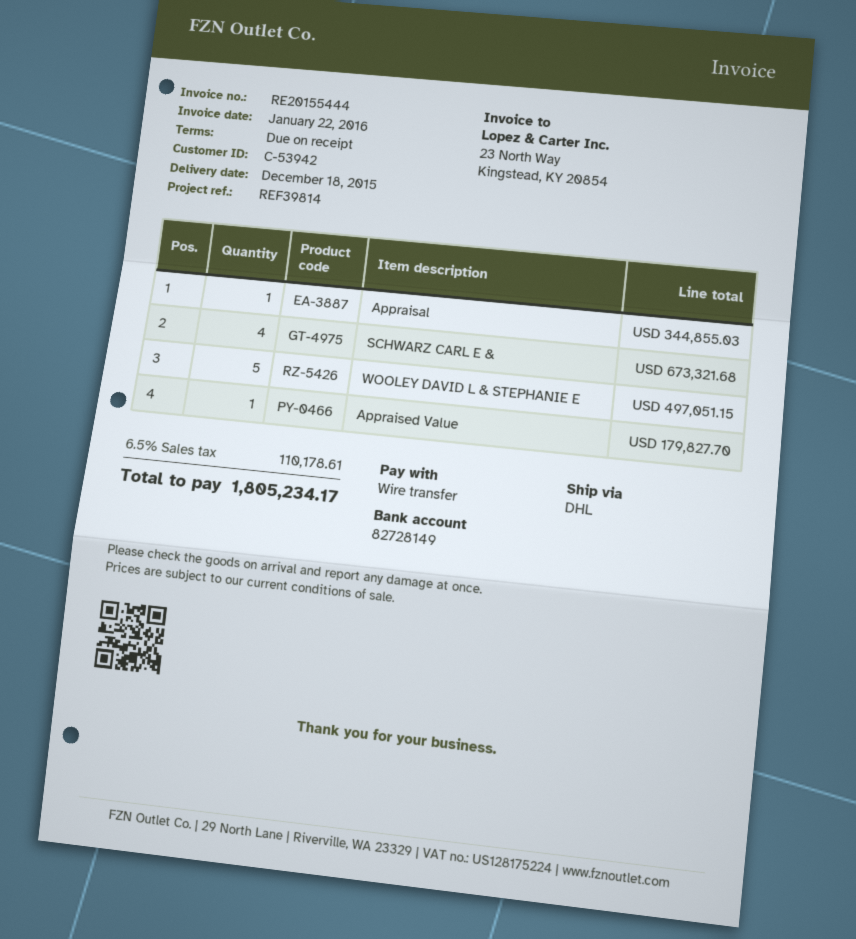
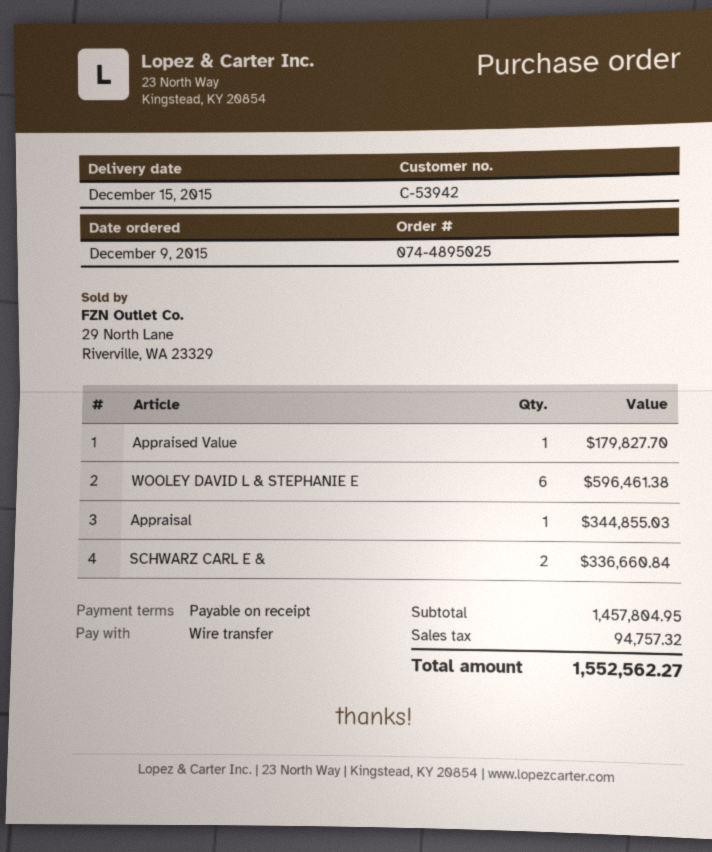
delivery date: 2015-12-18 -> 2015-12-15
SCHWARZ CARL E &: 4 for 673321.68 -> 2 for 336660.84
WOOLEY DAVID L & STEPHANIE E: 5 for 497051.15 -> 6 for 596461.38
tax: 110178.61 -> 94757.32
total: 1805234.17 -> 1552562.27

